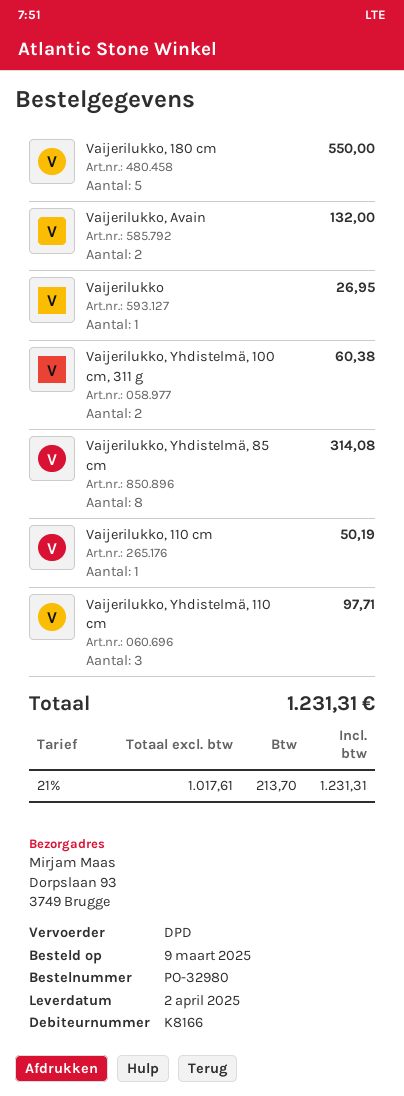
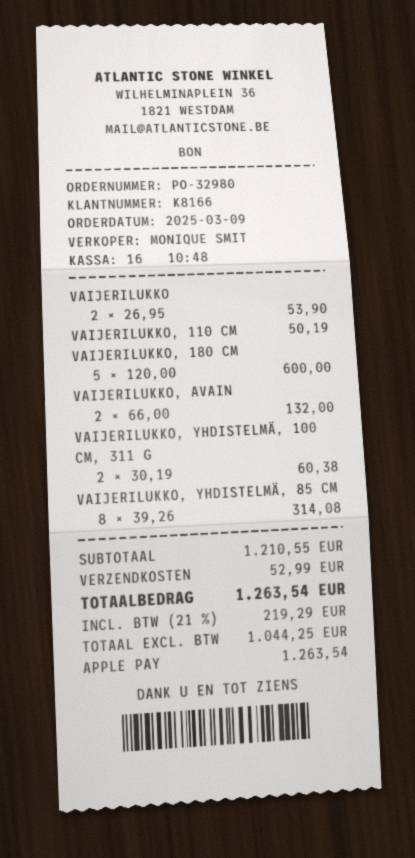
Vaijerilukko, 180 cm: 5 for 550.00 -> 5 for 600.00
Vaijerilukko: 1 for 26.95 -> 2 for 53.90
Vaijerilukko, Yhdistelmä, 110 cm: 3 for 97.71 -> none
shipping: none -> 52.99
net: 1017.61 -> 1044.25
tax: 21% = 213.70 -> 21% = 219.29
total: 1231.31 -> 1263.54

